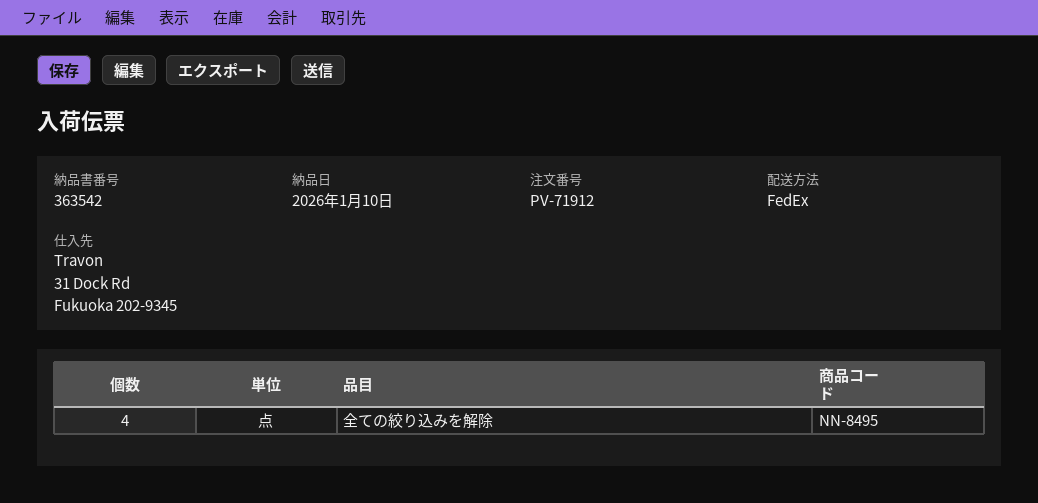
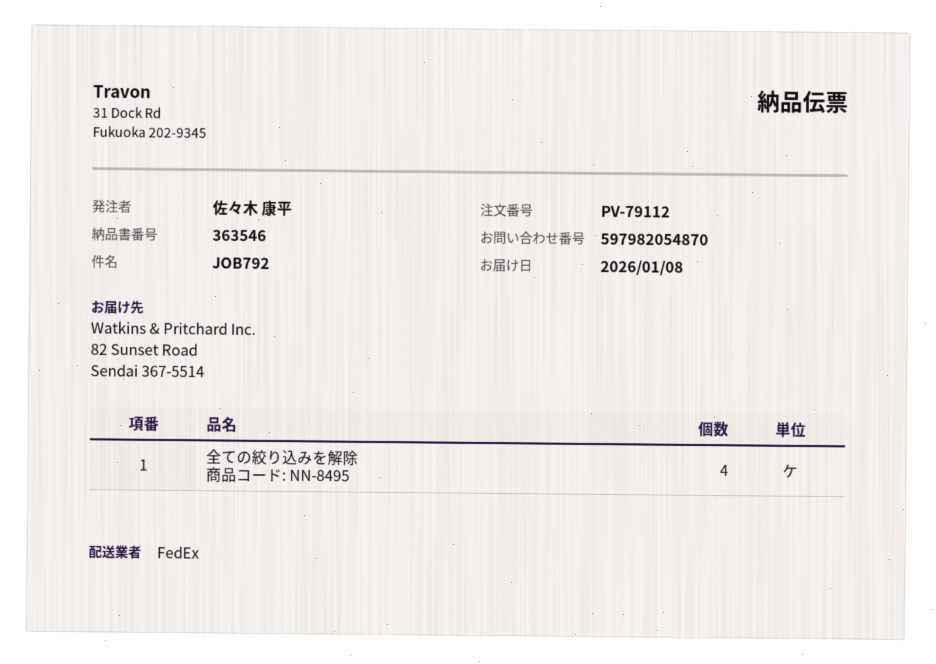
order number: PV-71912 -> PV-79112
delivery note number: 363542 -> 363546
delivery date: 2026-01-10 -> 2026-01-08

